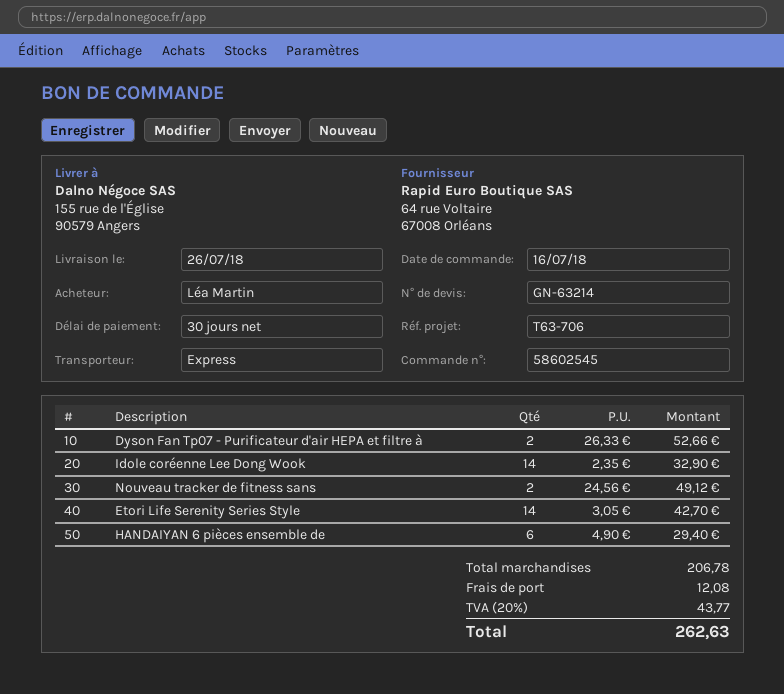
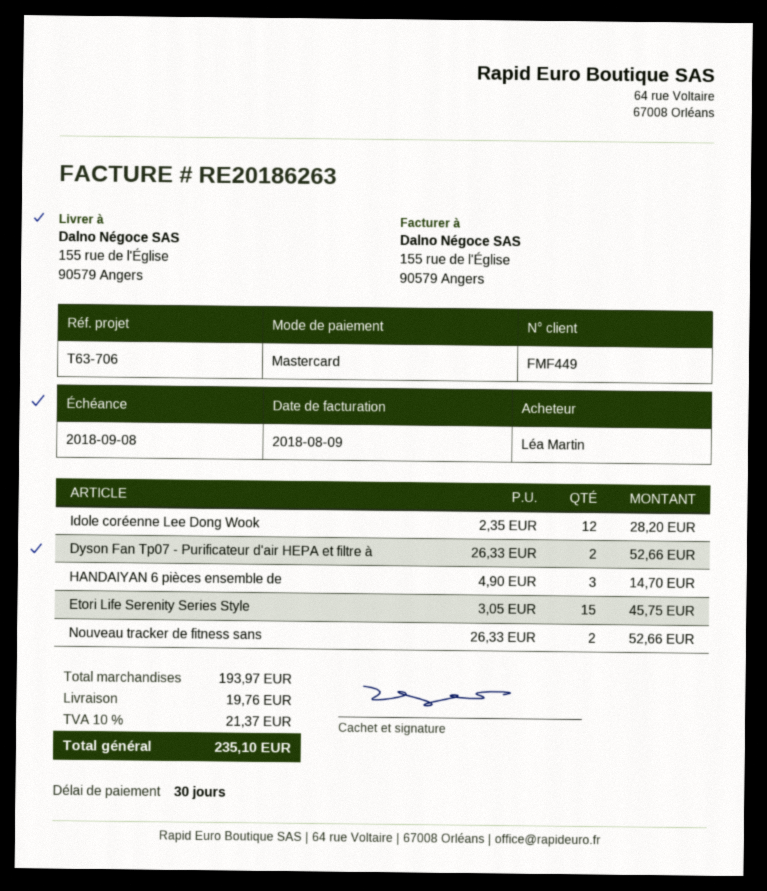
Idole coréenne Lee Dong Wook: 14 x 2.35 = 32.90 -> 12 x 2.35 = 28.20
Nouveau tracker de fitness sans: 2 x 24.56 = 49.12 -> 2 x 26.33 = 52.66
Etori Life Serenity Series Style: 14 x 3.05 = 42.70 -> 15 x 3.05 = 45.75
HANDAIYAN 6 pièces ensemble de: 6 x 4.90 = 29.40 -> 3 x 4.90 = 14.70
subtotal: 206.78 -> 193.97
shipping: 12.08 -> 19.76
tax: 20% = 43.77 -> 10% = 21.37
total: 262.63 -> 235.10

